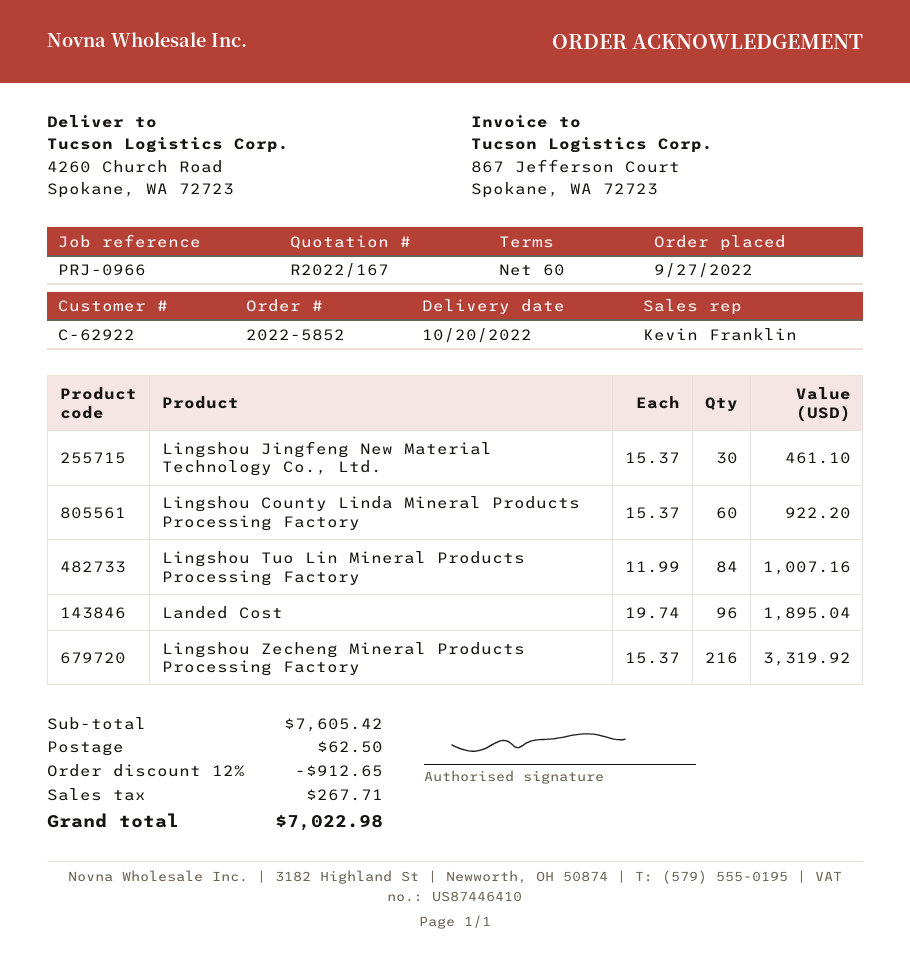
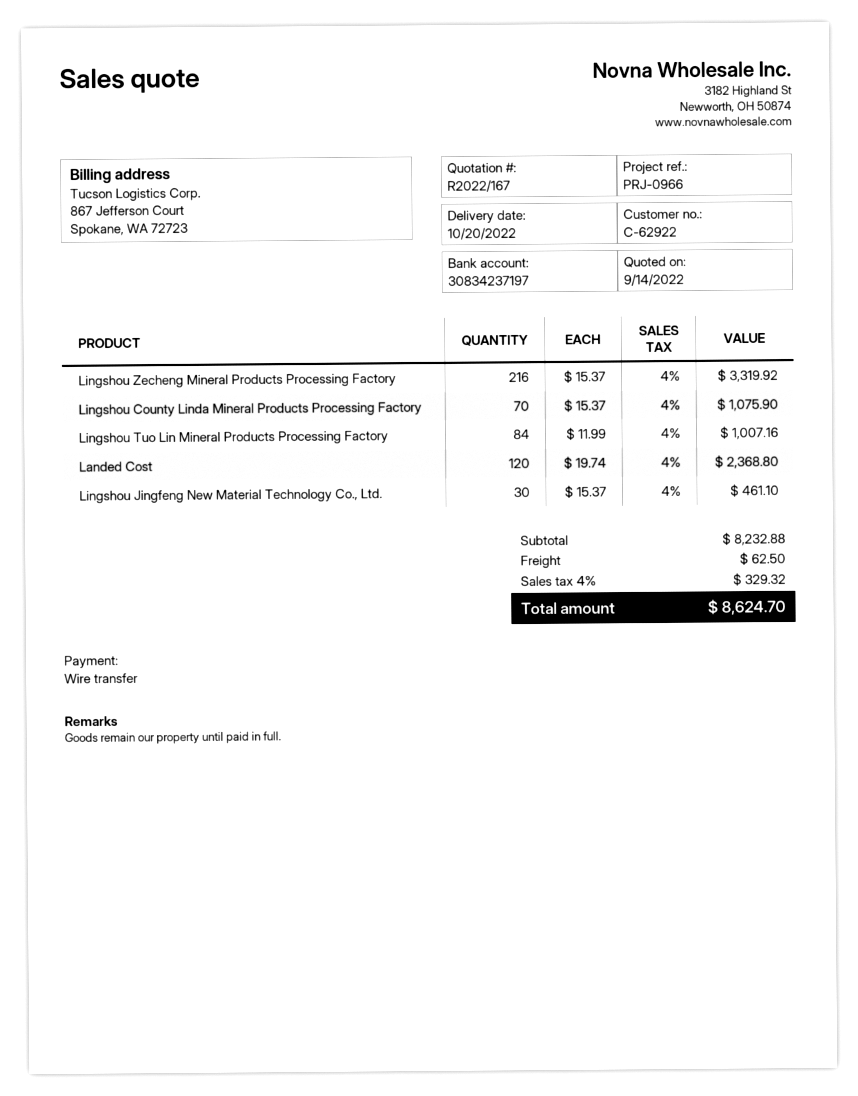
Lingshou County Linda Mineral Products Processing Factory: 60 x 15.37 = 922.20 -> 70 x 15.37 = 1075.90
Landed Cost: 96 x 19.74 = 1895.04 -> 120 x 19.74 = 2368.80
subtotal: 7605.42 -> 8232.88
discount: 12% = 912.65 -> none
tax: 267.71 -> 329.32
total: 7022.98 -> 8624.70

